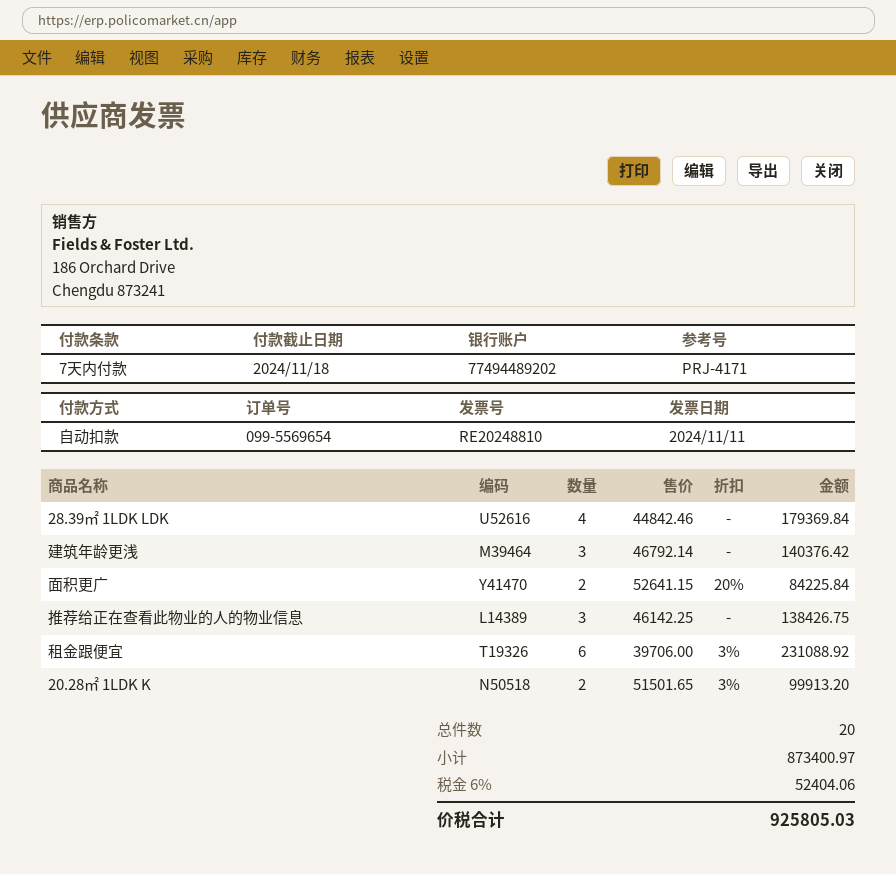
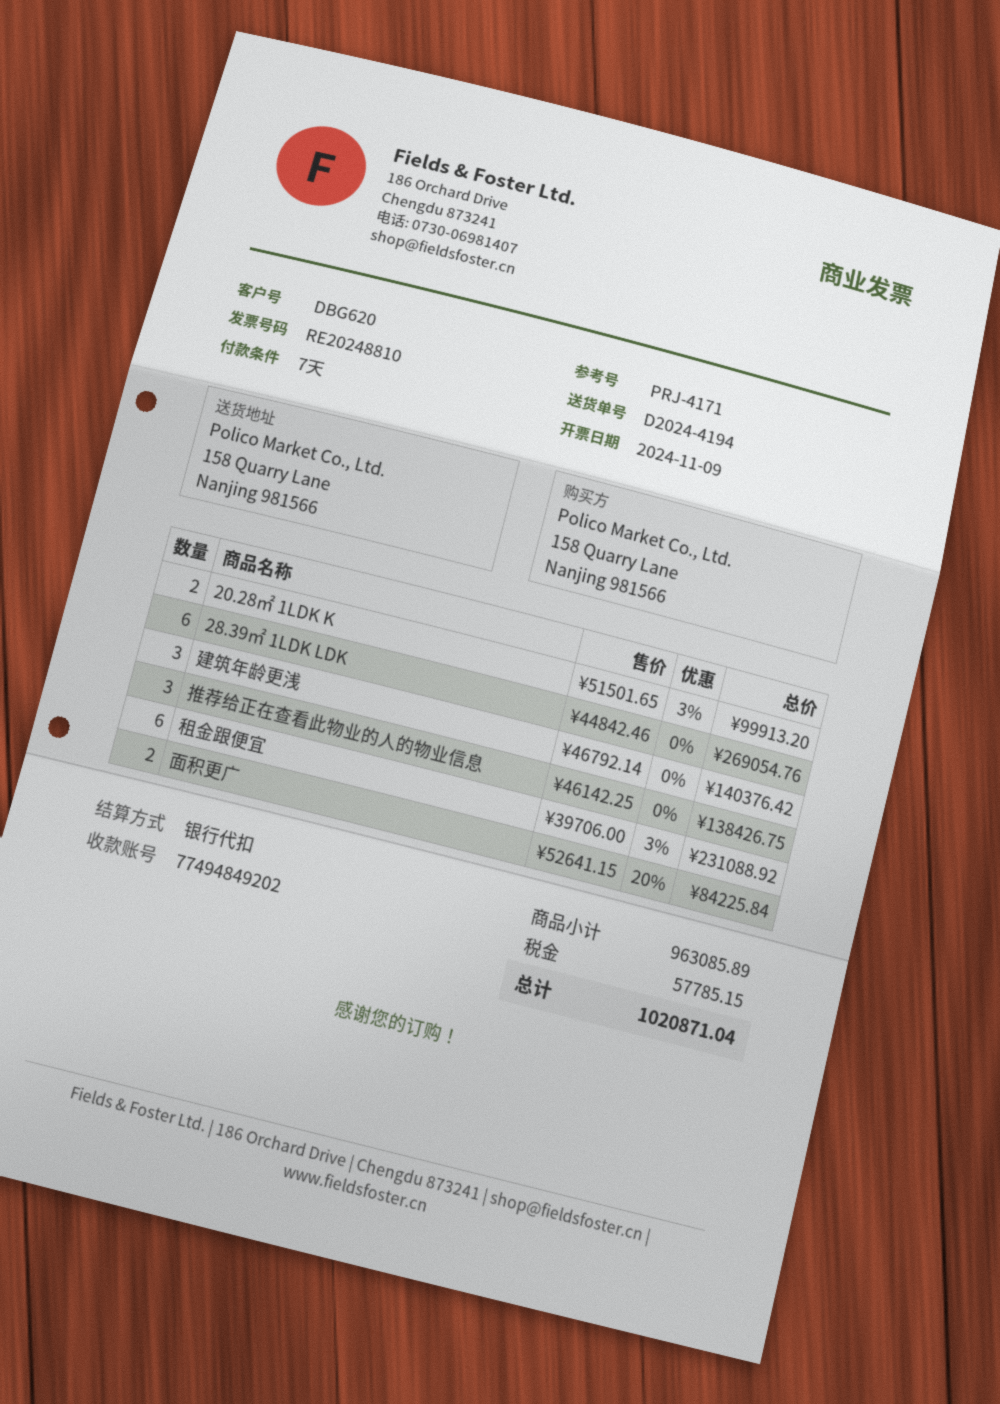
invoice date: 2024-11-11 -> 2024-11-09
bank account: 77494489202 -> 77494849202
28.39㎡ 1LDK LDK: 4 x 44842.46 = 179369.84 -> 6 x 44842.46 = 269054.76
subtotal: 873400.97 -> 963085.89
tax: 52404.06 -> 57785.15
total: 925805.03 -> 1020871.04

